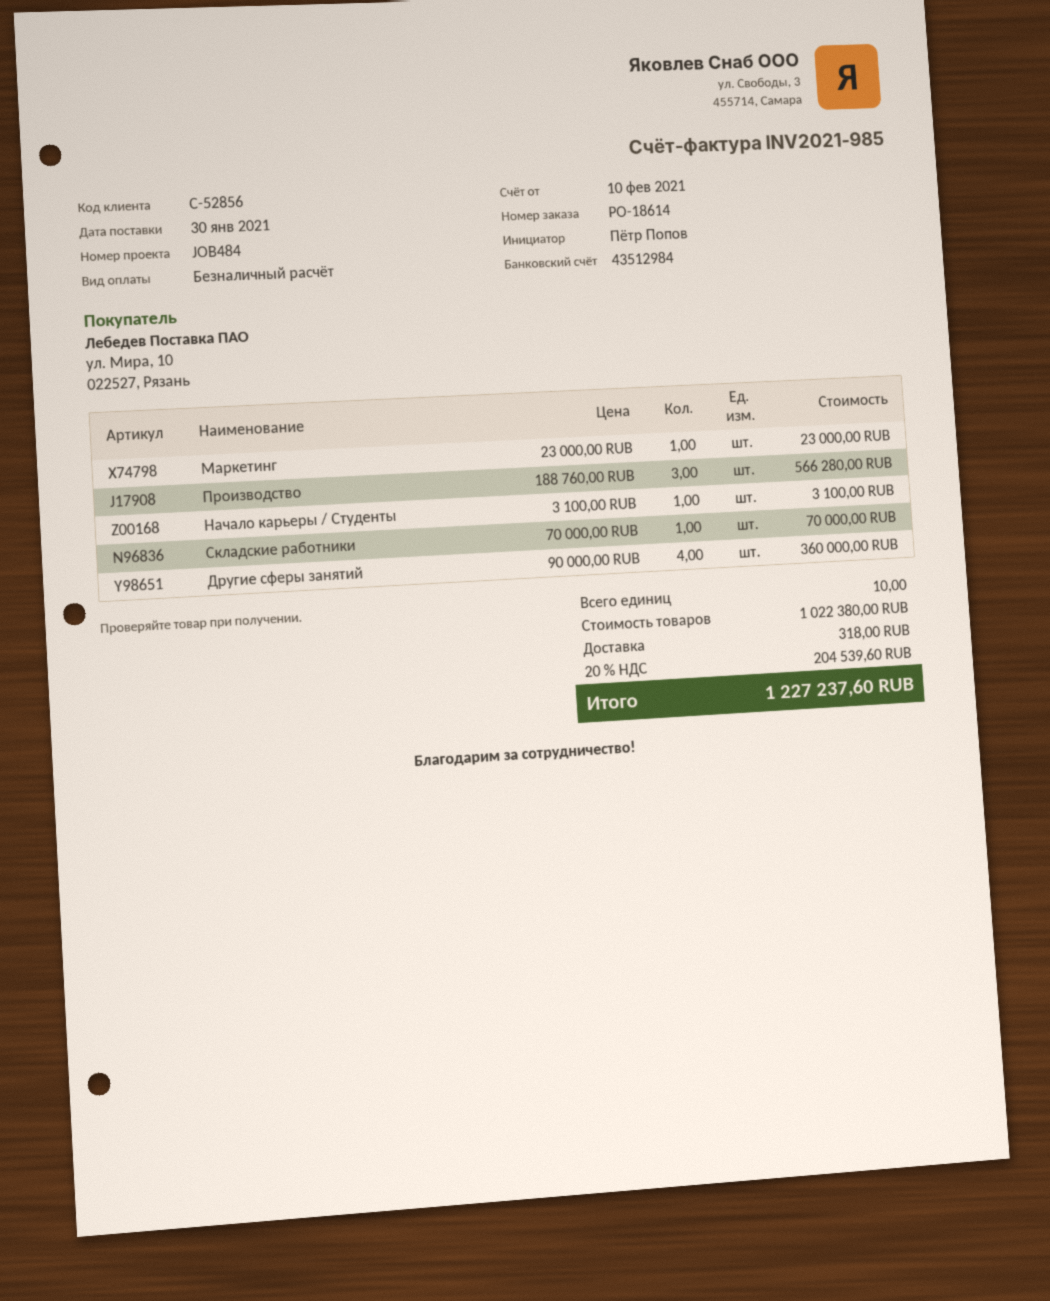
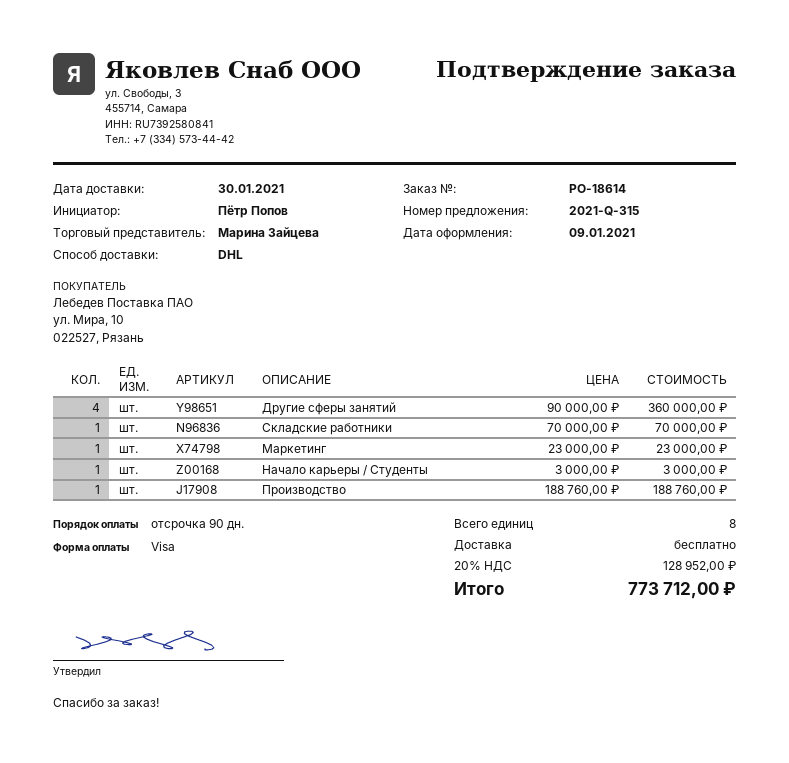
payment method: bank transfer -> Visa
Производство: 3 x 188760.00 = 566280.00 -> 1 x 188760.00 = 188760.00
Начало карьеры / Студенты: 1 x 3100.00 = 3100.00 -> 1 x 3000.00 = 3000.00
total quantity: 10 -> 8
shipping: 318.00 -> 0.00
tax: 20% = 204539.60 -> 20% = 128952.00
total: 1227237.60 -> 773712.00

